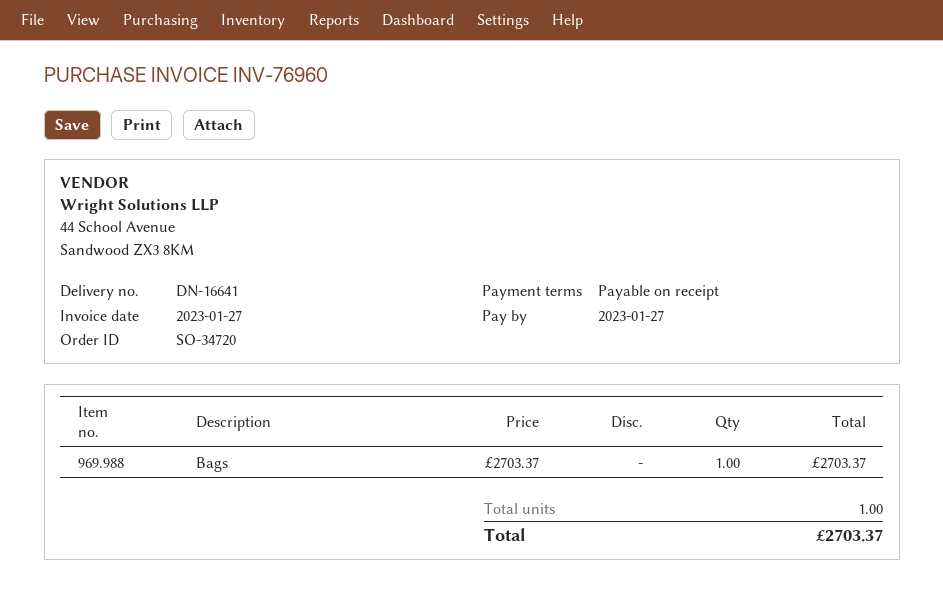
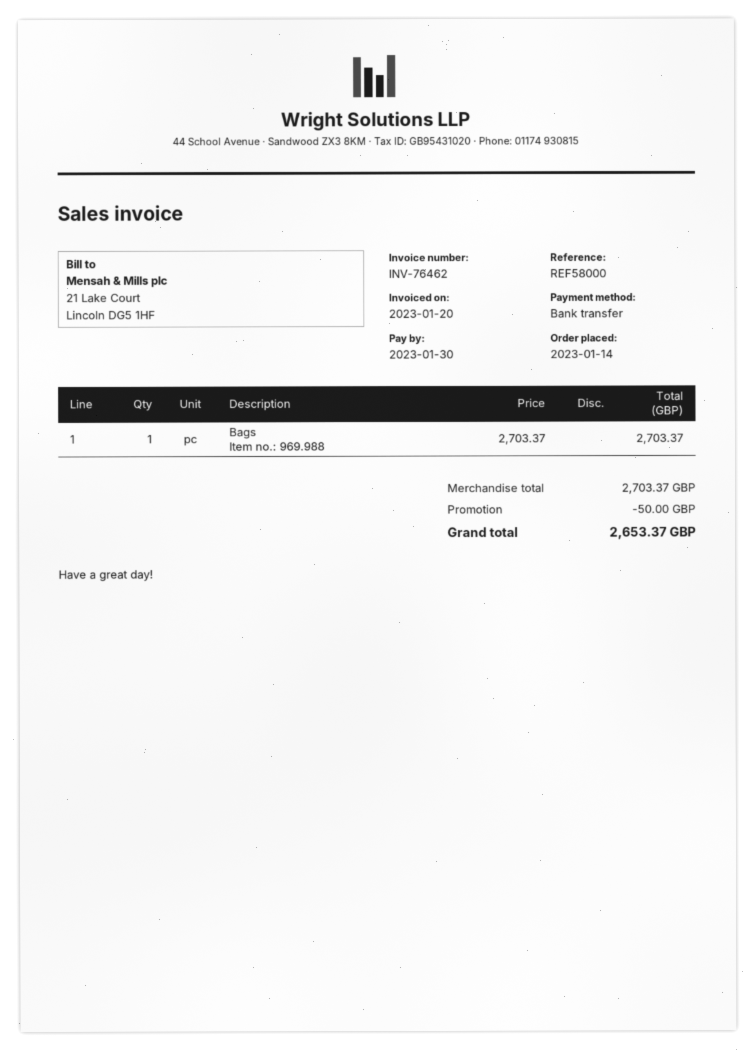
invoice number: INV-76960 -> INV-76462
invoice date: 2023-01-27 -> 2023-01-20
due date: 2023-01-27 -> 2023-01-30
discount: none -> 50.00
total: 2703.37 -> 2653.37

